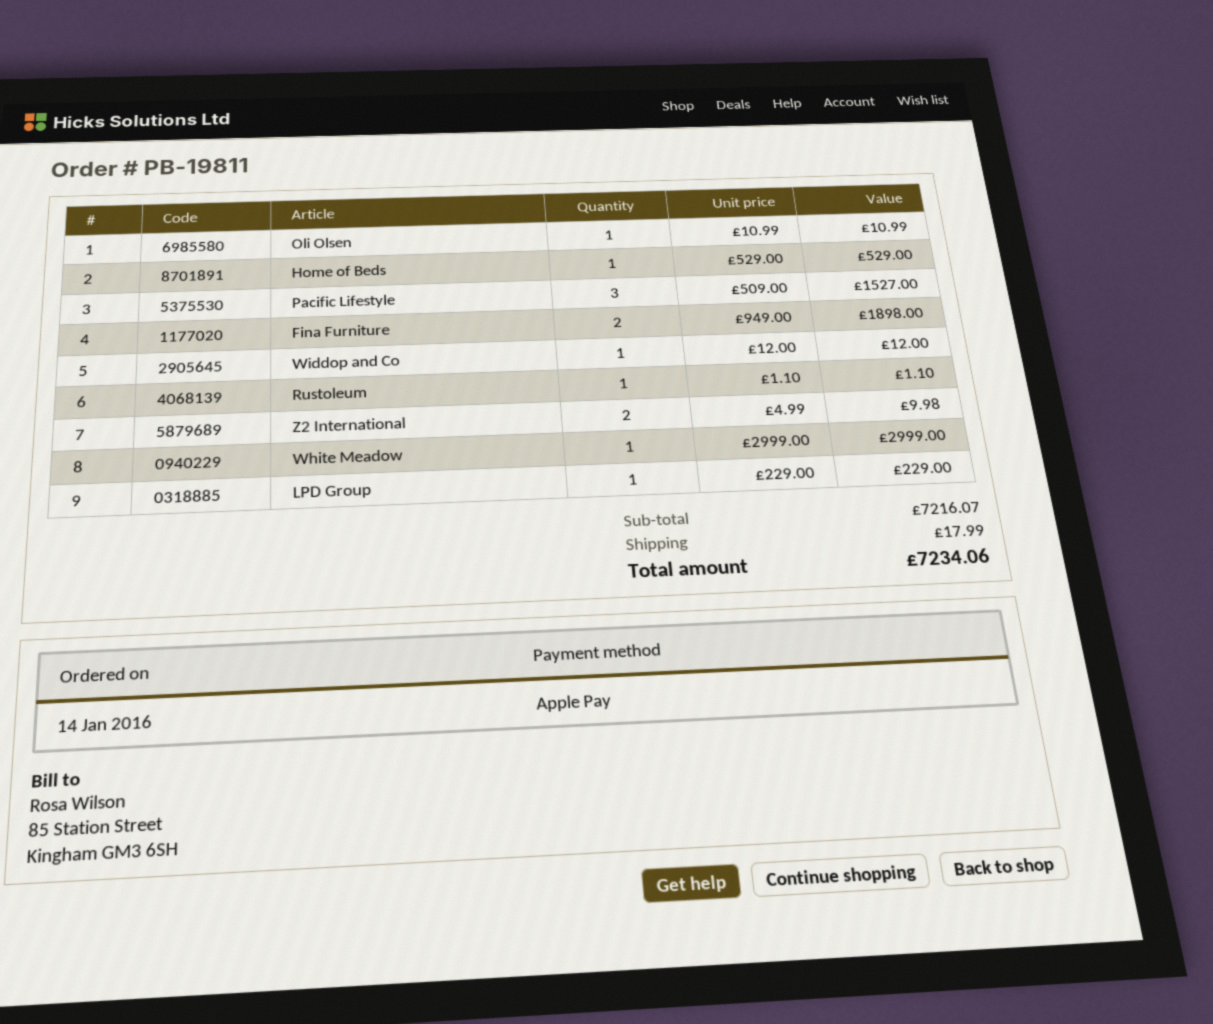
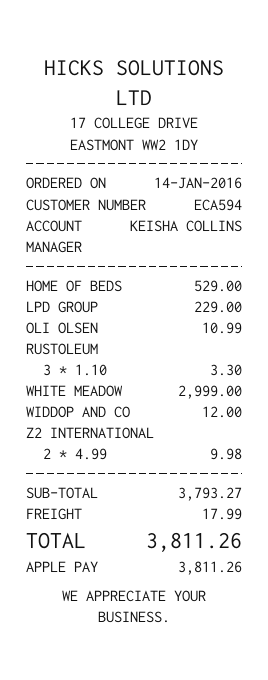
Pacific Lifestyle: 3 x 509.00 = 1527.00 -> none
Fina Furniture: 2 x 949.00 = 1898.00 -> none
Rustoleum: 1 x 1.10 = 1.10 -> 3 x 1.10 = 3.30
subtotal: 7216.07 -> 3793.27
total: 7234.06 -> 3811.26

